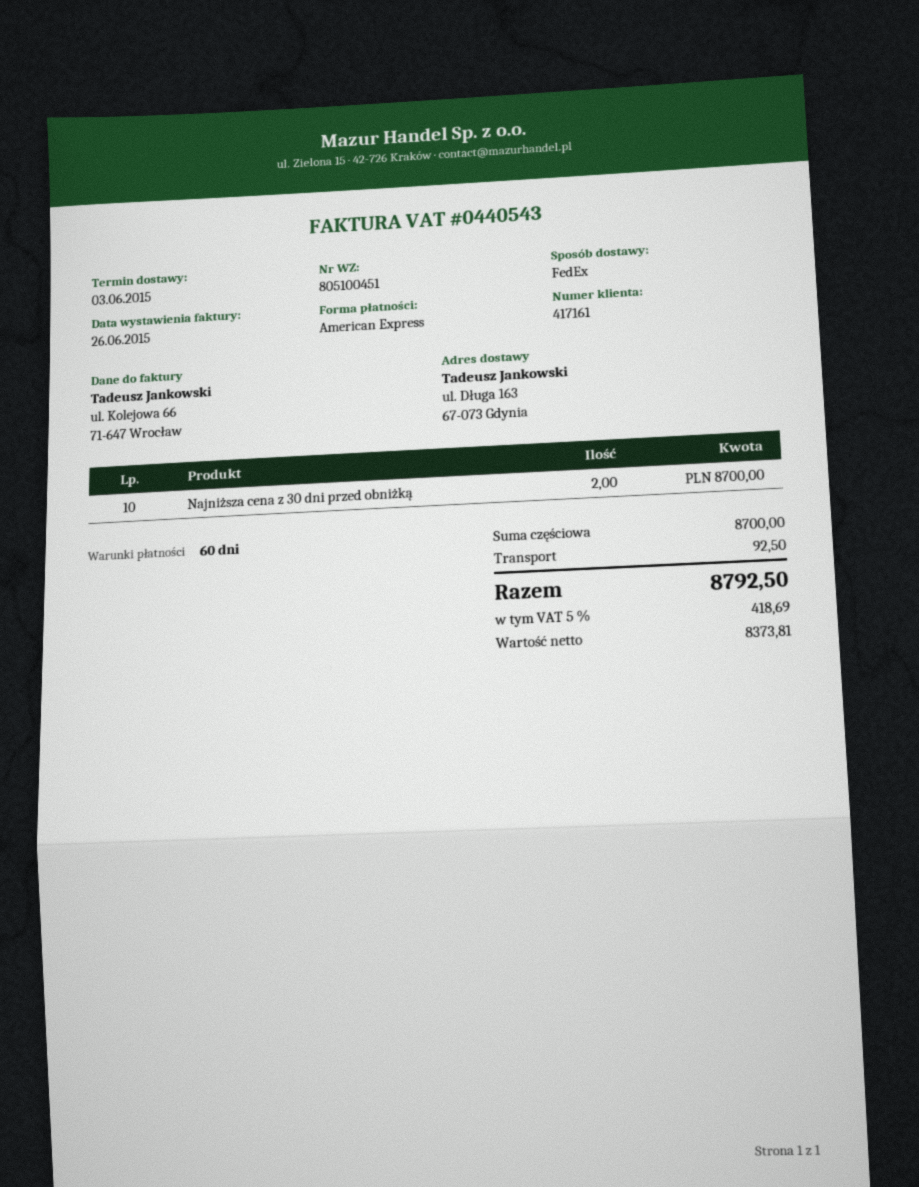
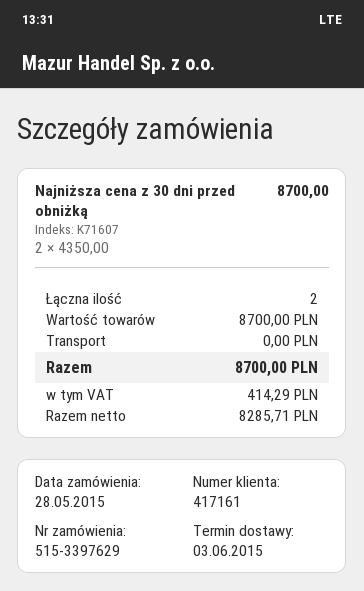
shipping: 92.50 -> 0.00
net: 8373.81 -> 8285.71
tax: 418.69 -> 414.29
total: 8792.50 -> 8700.00

